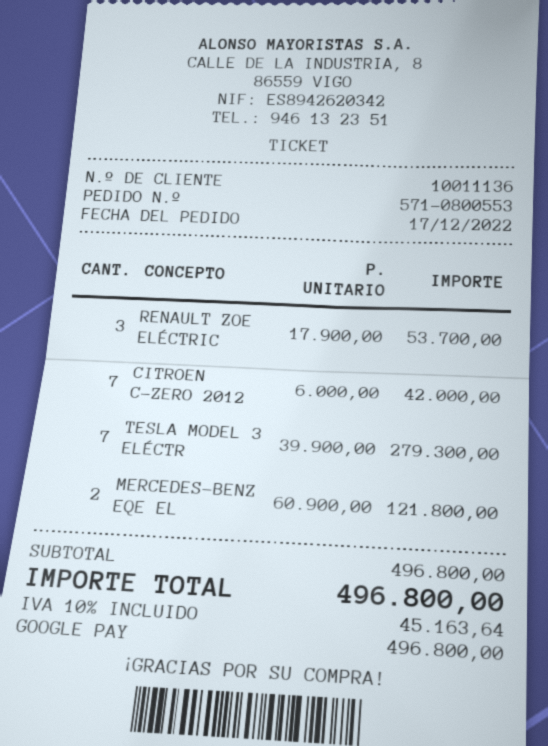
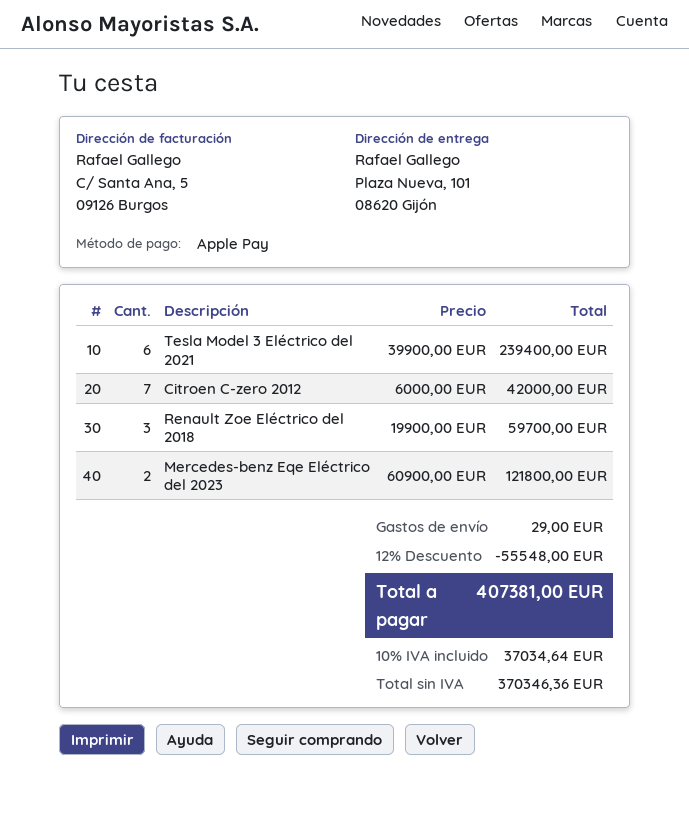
payment method: Google Pay -> Apple Pay
RENAULT ZOE ELÉCTRIC: 3 x 17900.00 = 53700.00 -> 3 x 19900.00 = 59700.00
TESLA MODEL 3 ELÉCTR: 7 x 39900.00 = 279300.00 -> 6 x 39900.00 = 239400.00
discount: none -> 12% = 55548.00
shipping: none -> 29.00
tax: 10% = 45163.64 -> 10% = 37034.64
total: 496800.00 -> 407381.00

